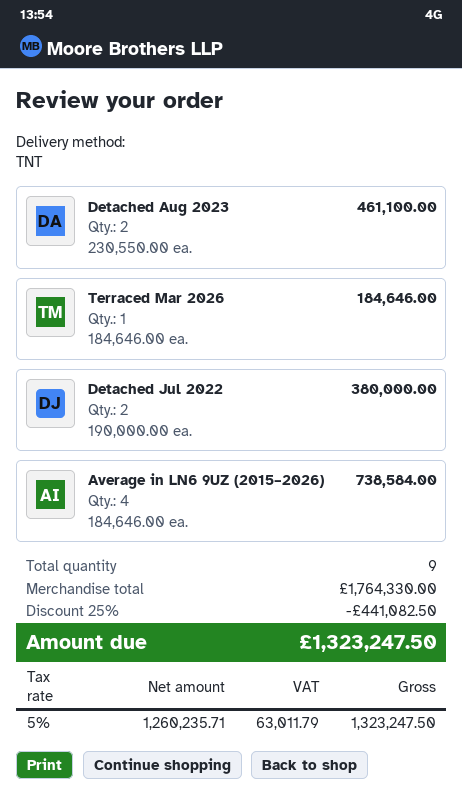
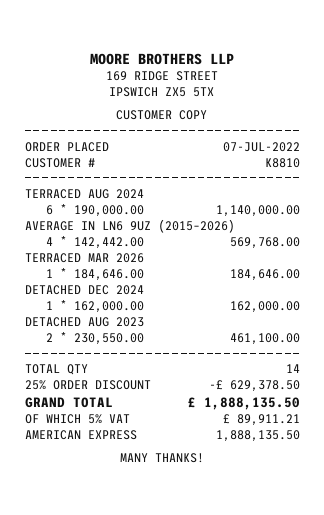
Detached Jul 2022: 2 x 190000.00 = 380000.00 -> none
Average in LN6 9UZ (2015–2026): 4 x 184646.00 = 738584.00 -> 4 x 142442.00 = 569768.00
TERRACED AUG 2024: none -> 6 x 190000.00 = 1140000.00
DETACHED DEC 2024: none -> 1 x 162000.00 = 162000.00
total quantity: 9 -> 14
discount: 25% = 441082.50 -> 25% = 629378.50
tax: 5% = 63011.79 -> 5% = 89911.21
total: 1323247.50 -> 1888135.50

